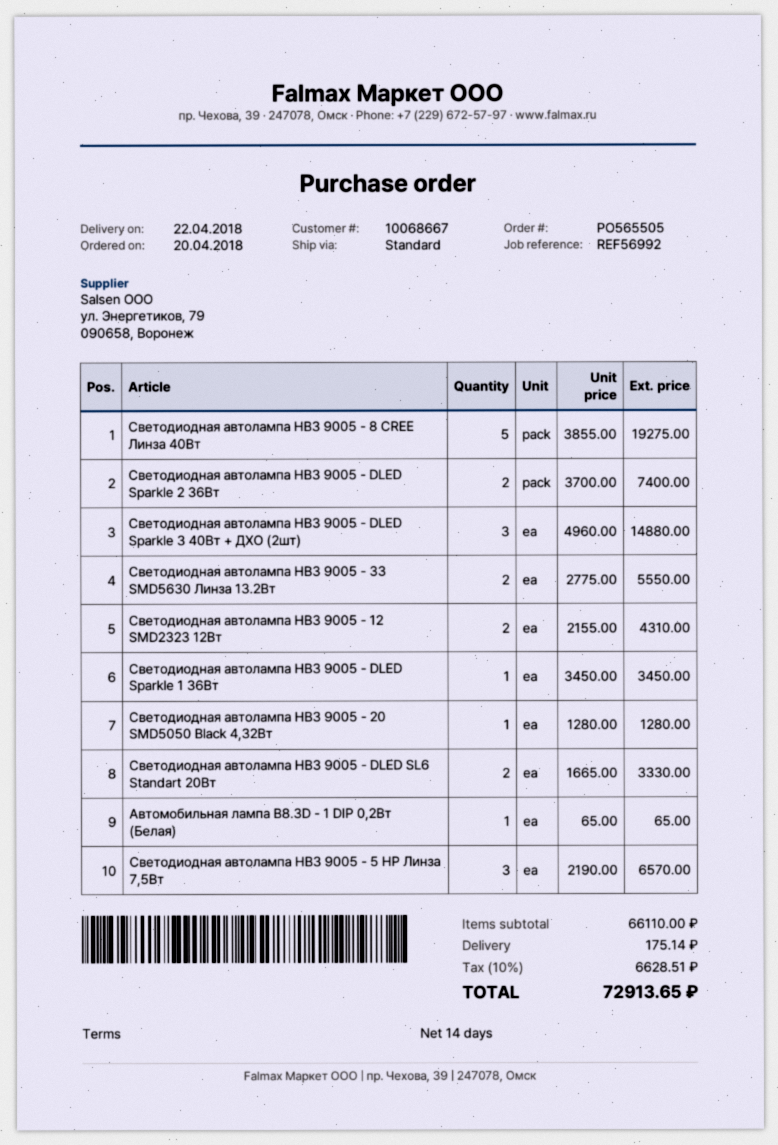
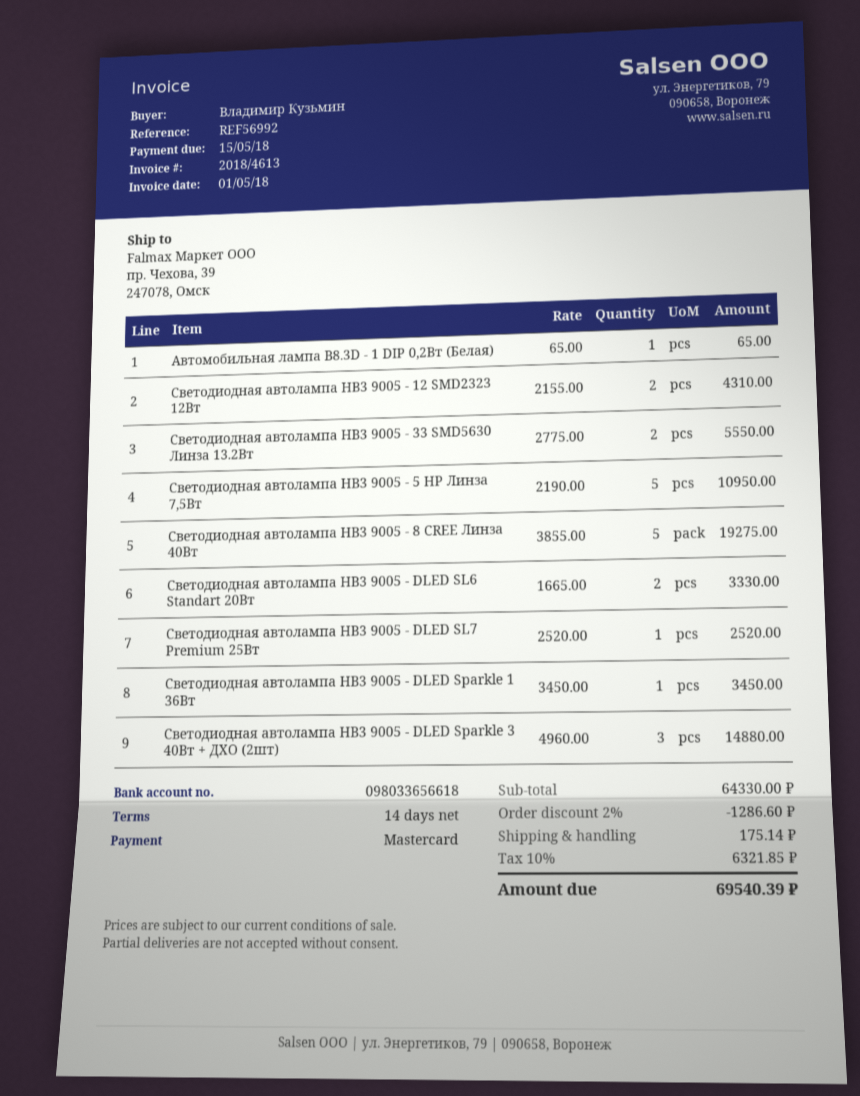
Светодиодная автолампа HB3 9005 - DLED Sparkle 2 36Вт: 2 x 3700.00 = 7400.00 -> none
Светодиодная автолампа HB3 9005 - 20 SMD5050 Black 4,32Вт: 1 x 1280.00 = 1280.00 -> none
Светодиодная автолампа HB3 9005 - 5 HP Линза 7,5Вт: 3 x 2190.00 = 6570.00 -> 5 x 2190.00 = 10950.00
Светодиодная автолампа HB3 9005 - DLED SL7 Premium 25Вт: none -> 1 x 2520.00 = 2520.00
subtotal: 66110.00 -> 64330.00
discount: none -> 2% = 1286.60
tax: 10% = 6628.51 -> 10% = 6321.85
total: 72913.65 -> 69540.39

